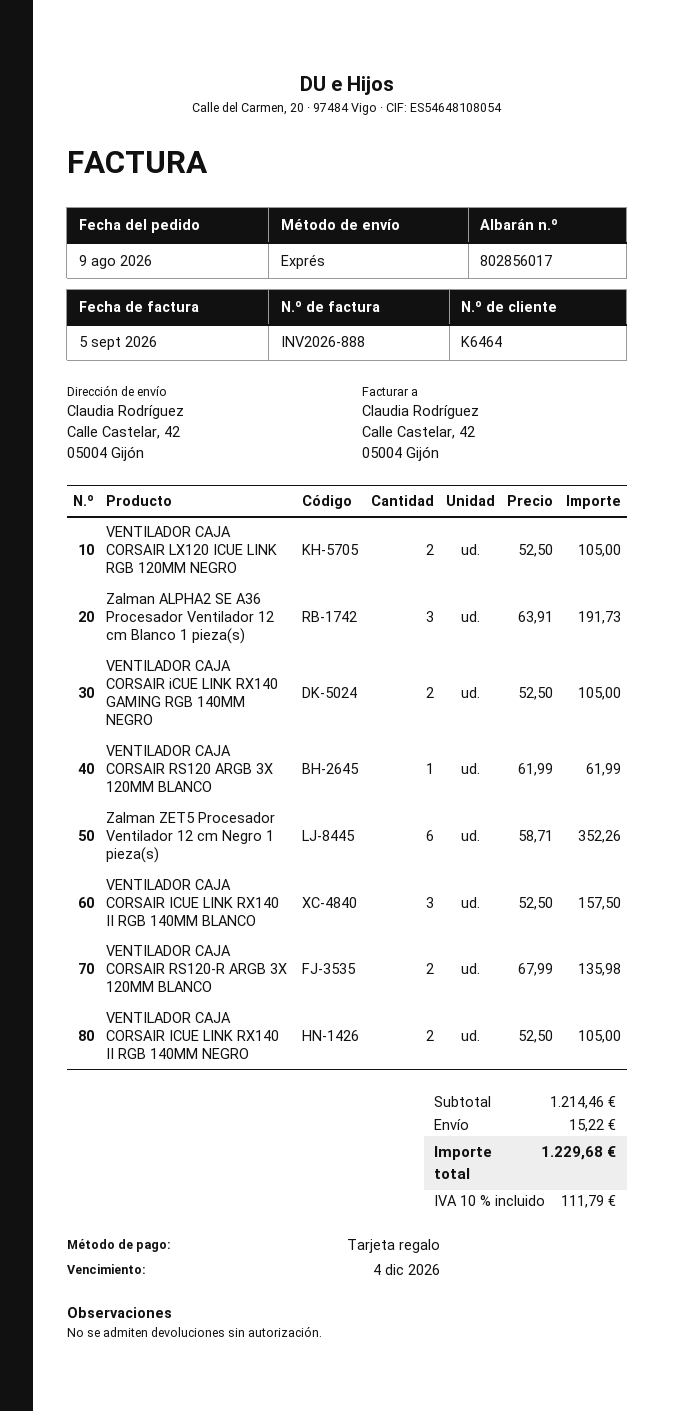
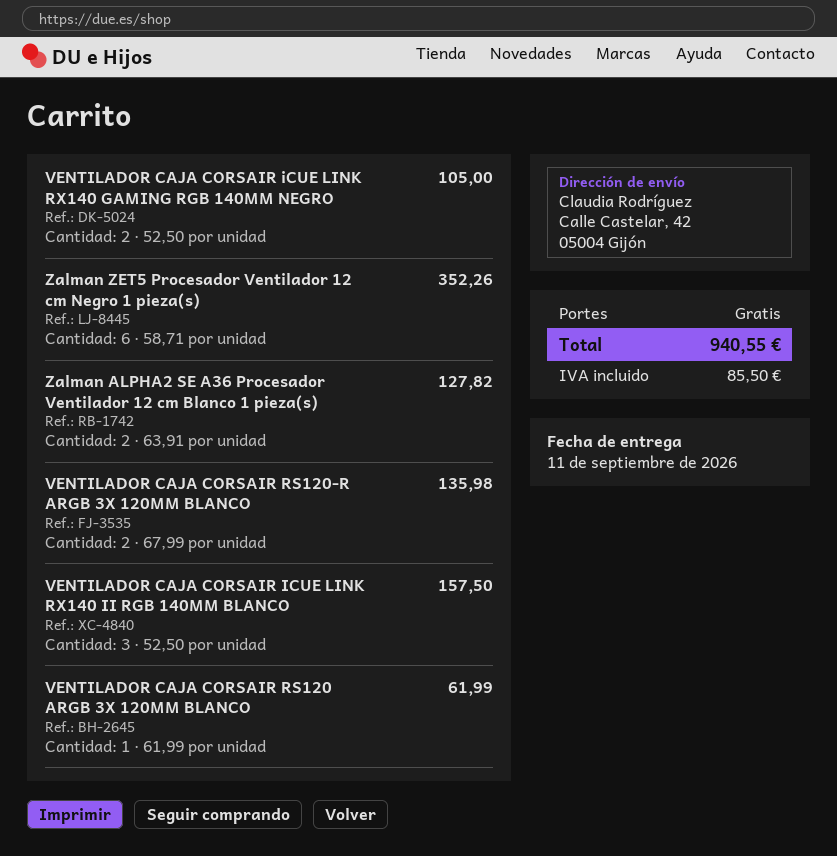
VENTILADOR CAJA CORSAIR LX120 ICUE LINK RGB 120MM NEGRO: 2 x 52.50 = 105.00 -> none
Zalman ALPHA2 SE A36 Procesador Ventilador 12 cm Blanco 1 pieza(s): 3 x 63.91 = 191.73 -> 2 x 63.91 = 127.82
VENTILADOR CAJA CORSAIR ICUE LINK RX140 II RGB 140MM NEGRO: 2 x 52.50 = 105.00 -> none
shipping: 15.22 -> 0.00
tax: 111.79 -> 85.50
total: 1229.68 -> 940.55

